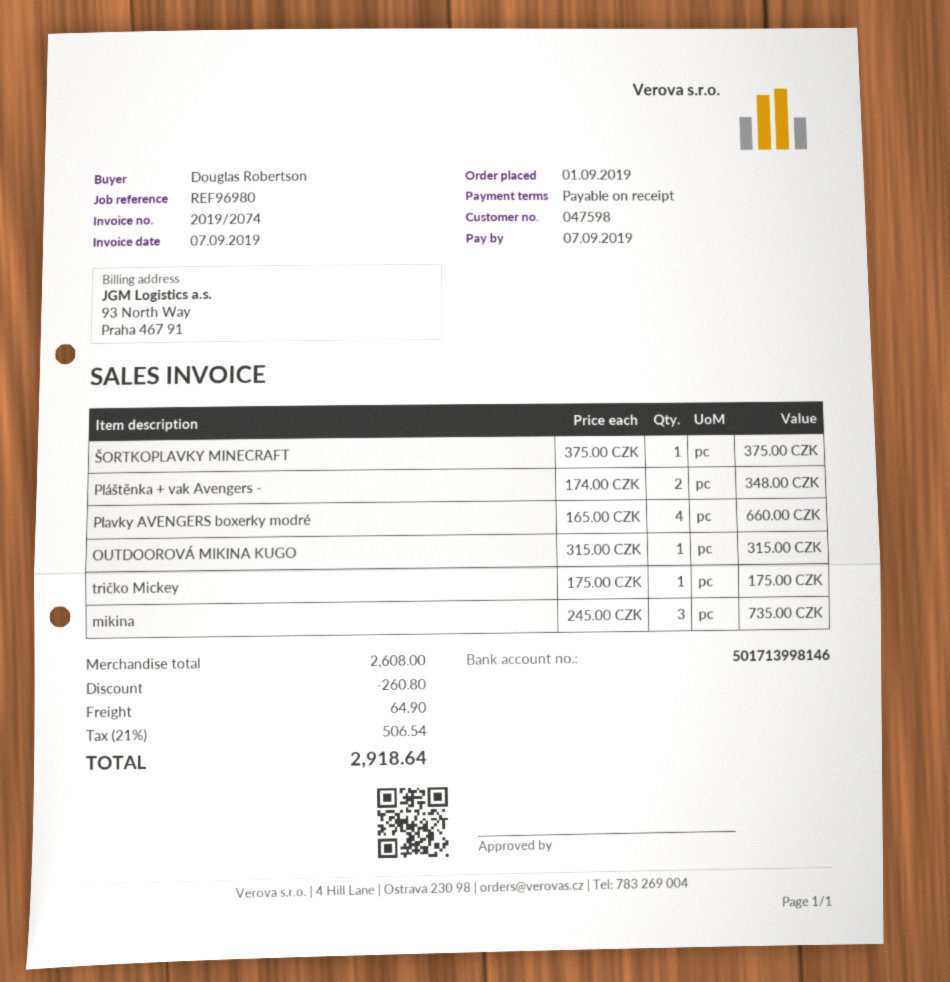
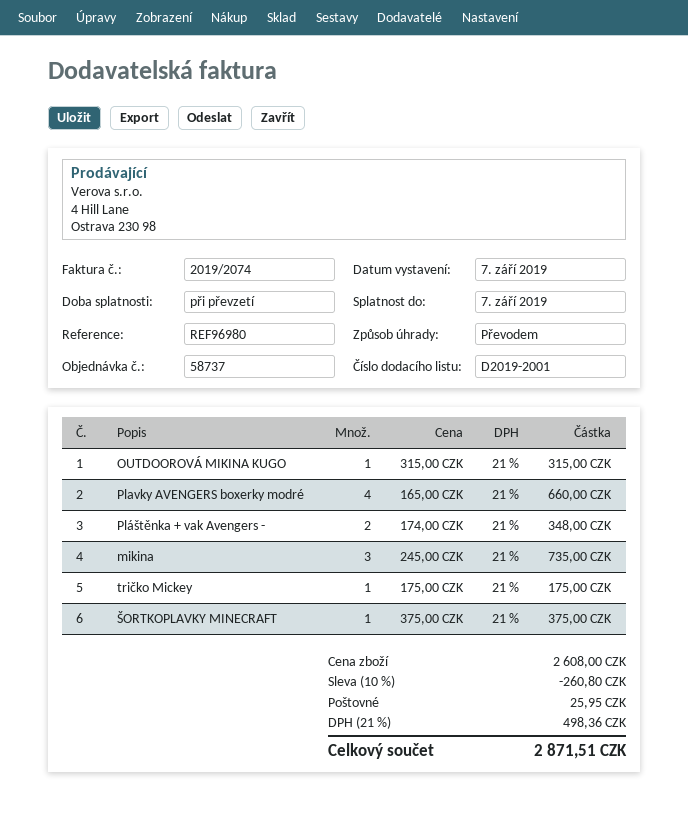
shipping: 64.90 -> 25.95
tax: 21% = 506.54 -> 21% = 498.36
total: 2918.64 -> 2871.51

